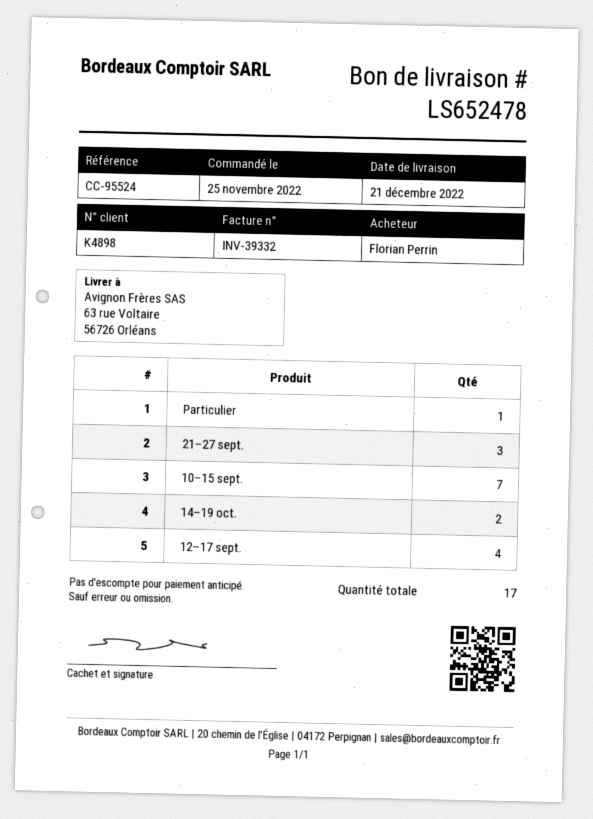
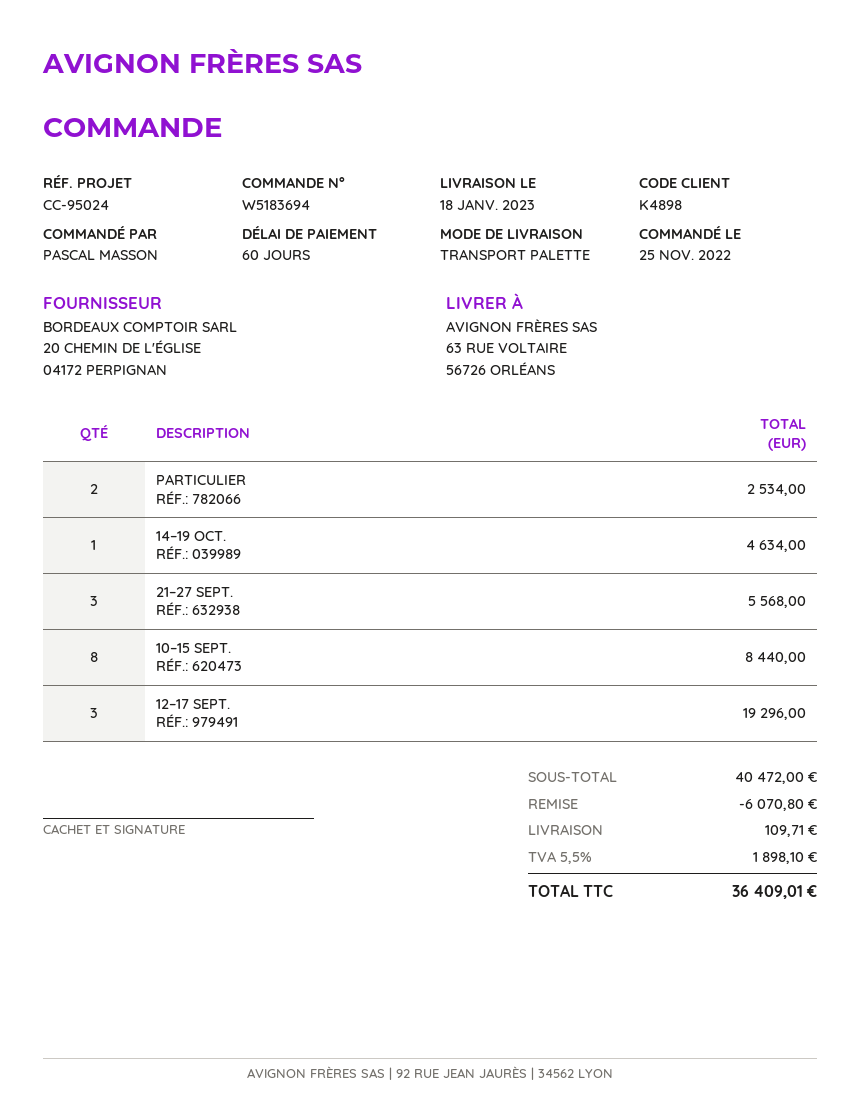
delivery date: 2022-12-21 -> 2023-01-18
reference: CC-95524 -> CC-95024
ordered by: Florian Perrin -> PASCAL MASSON
Particulier: 1 -> 2
10–15 sept.: 7 -> 8
14–19 oct.: 2 -> 1
12–17 sept.: 4 -> 3

